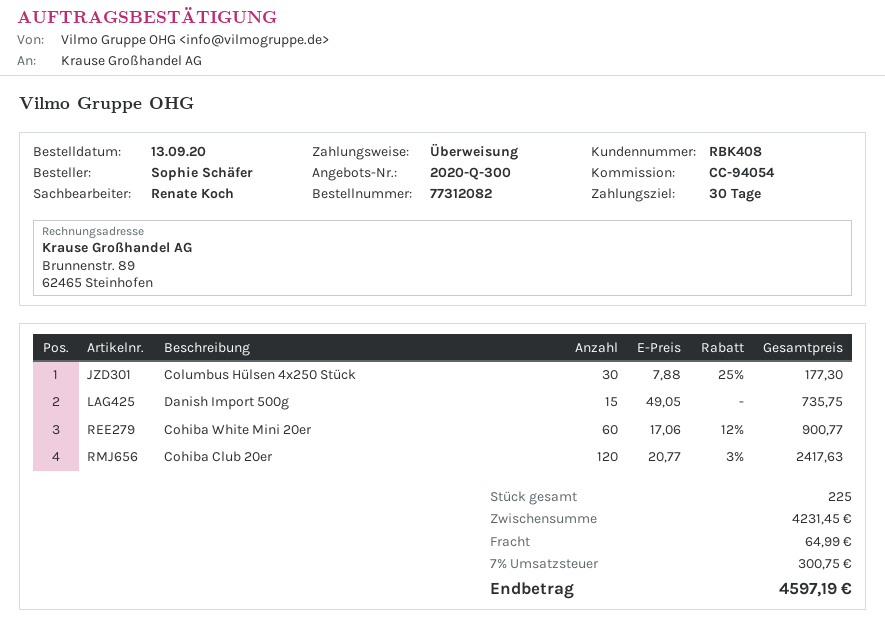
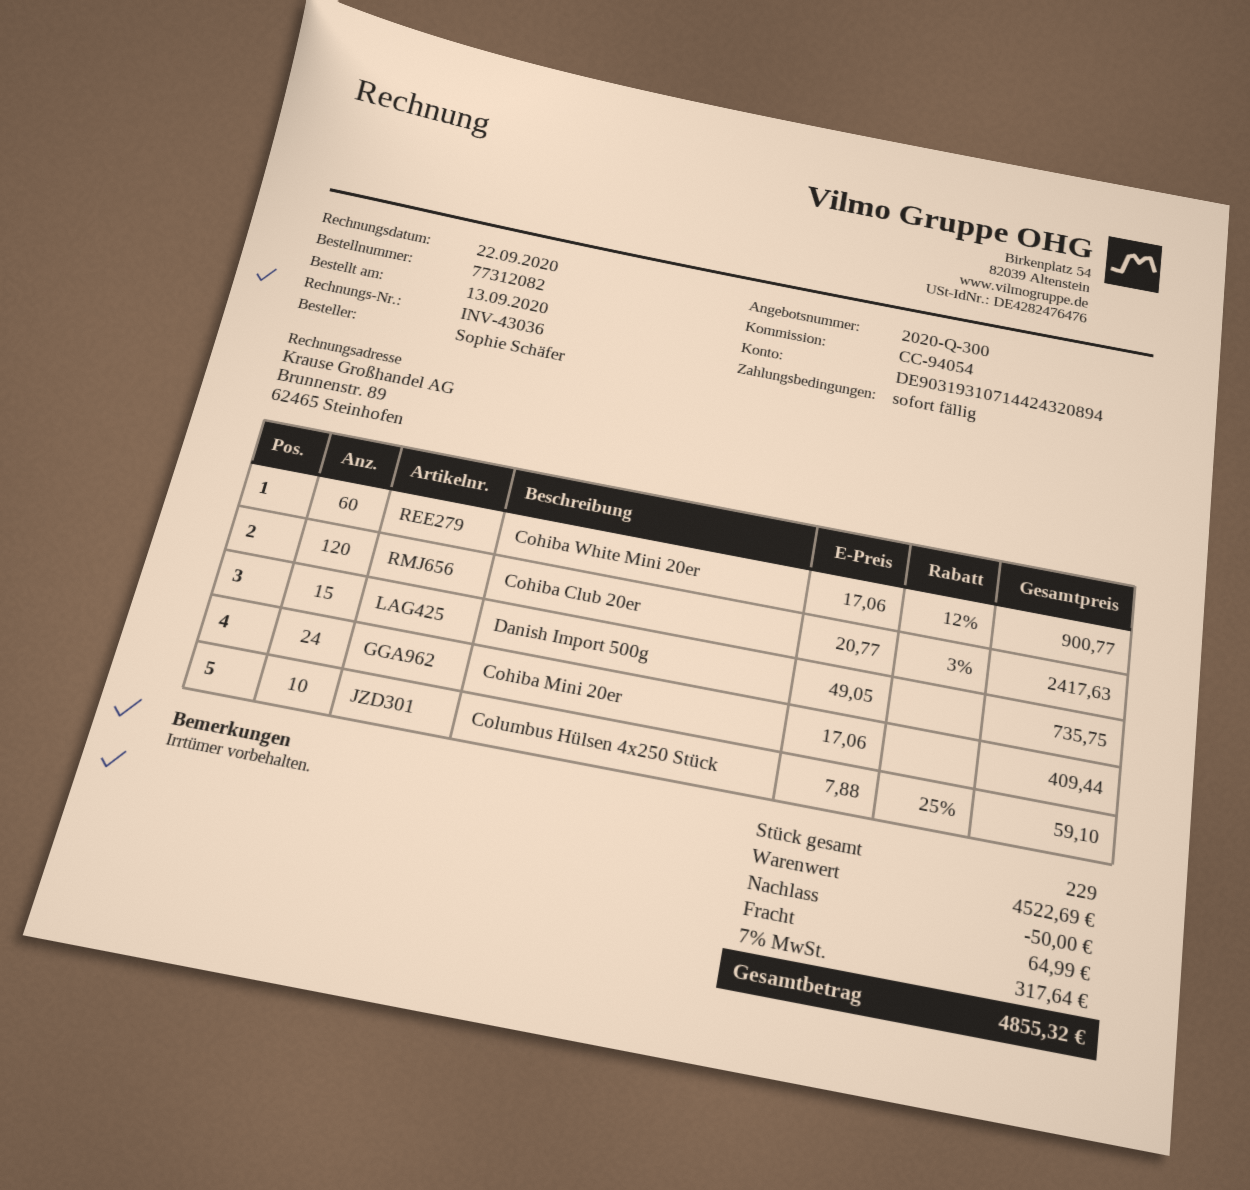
payment terms: 30 days -> on receipt
Columbus Hülsen 4x250 Stück: 30 x 7.88 - 25% = 177.30 -> 10 x 7.88 - 25% = 59.10
Cohiba Mini 20er: none -> 24 x 17.06 = 409.44
total quantity: 225 -> 229
subtotal: 4231.45 -> 4522.69
discount: none -> 50.00
tax: 7% = 300.75 -> 7% = 317.64
total: 4597.19 -> 4855.32

